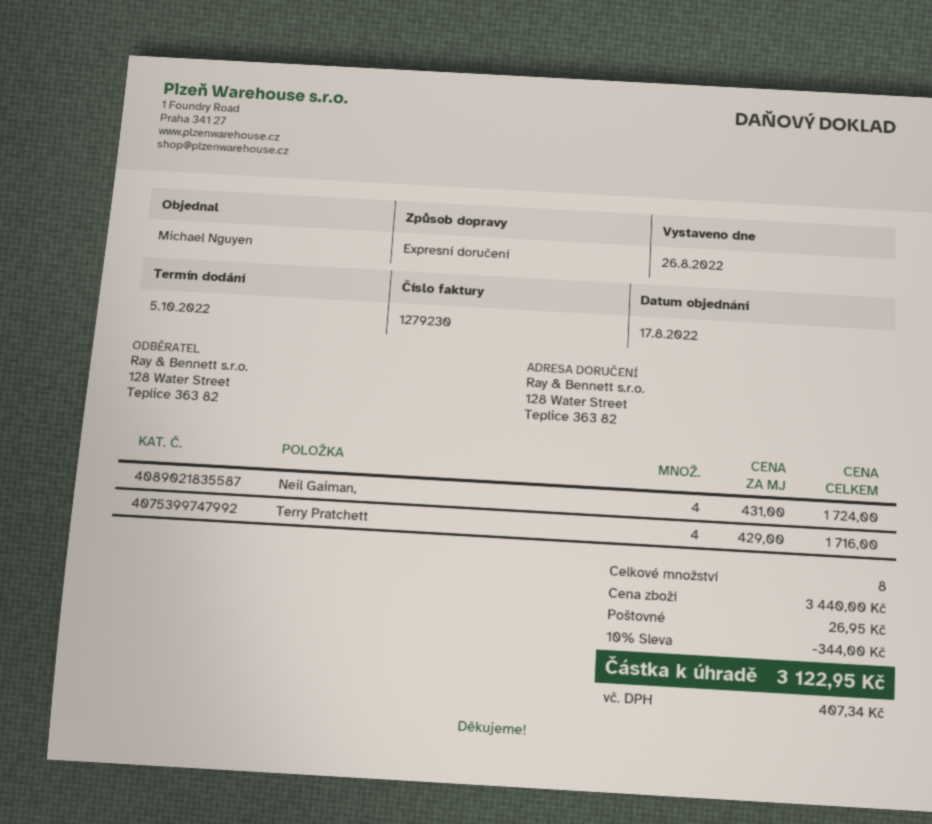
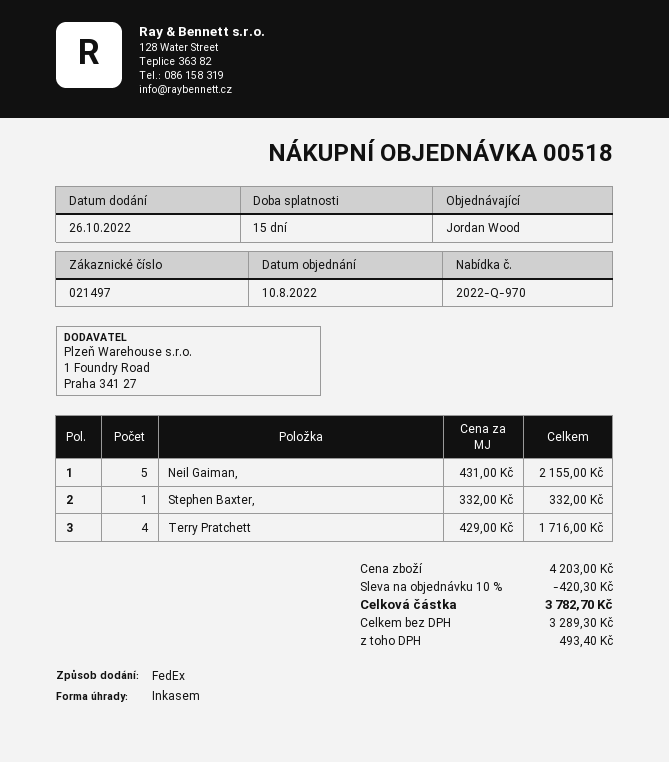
order date: 2022-08-17 -> 2022-08-10
delivery date: 2022-10-05 -> 2022-10-26
ordered by: Michael Nguyen -> Jordan Wood
shipping method: express -> FedEx
Neil Gaiman,: 4 x 431.00 = 1724.00 -> 5 x 431.00 = 2155.00
Stephen Baxter,: none -> 1 x 332.00 = 332.00
subtotal: 3440.00 -> 4203.00
discount: 10% = 344.00 -> 10% = 420.30
shipping: 26.95 -> none
tax: 407.34 -> 493.40
total: 3122.95 -> 3782.70

